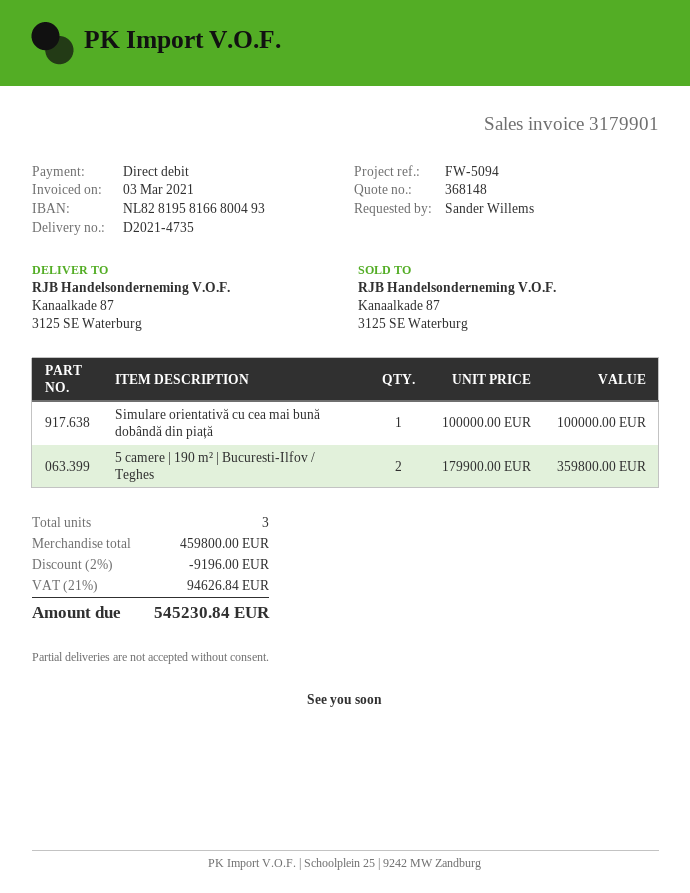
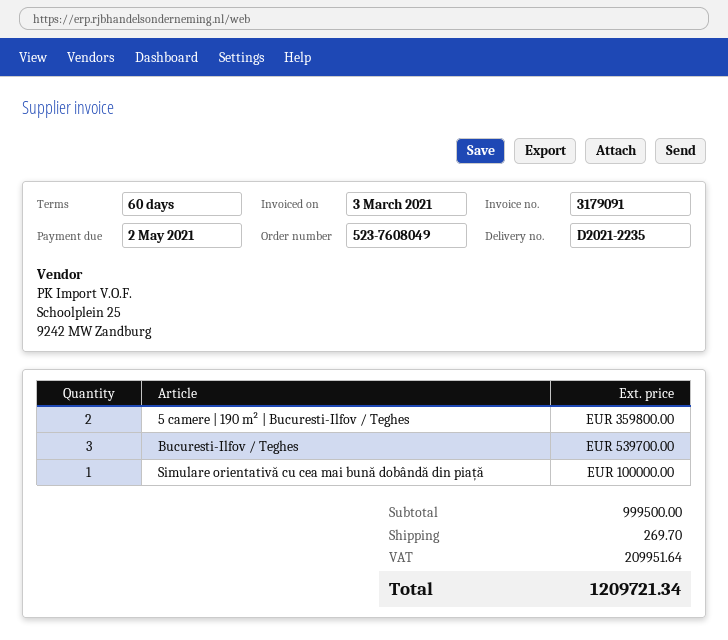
delivery note number: D2021-4735 -> D2021-2235
invoice number: 3179901 -> 3179091
Bucuresti-Ilfov / Teghes: none -> 3 for 539700.00
subtotal: 459800.00 -> 999500.00
discount: 2% = 9196.00 -> none
shipping: none -> 269.70
tax: 94626.84 -> 209951.64
total: 545230.84 -> 1209721.34

